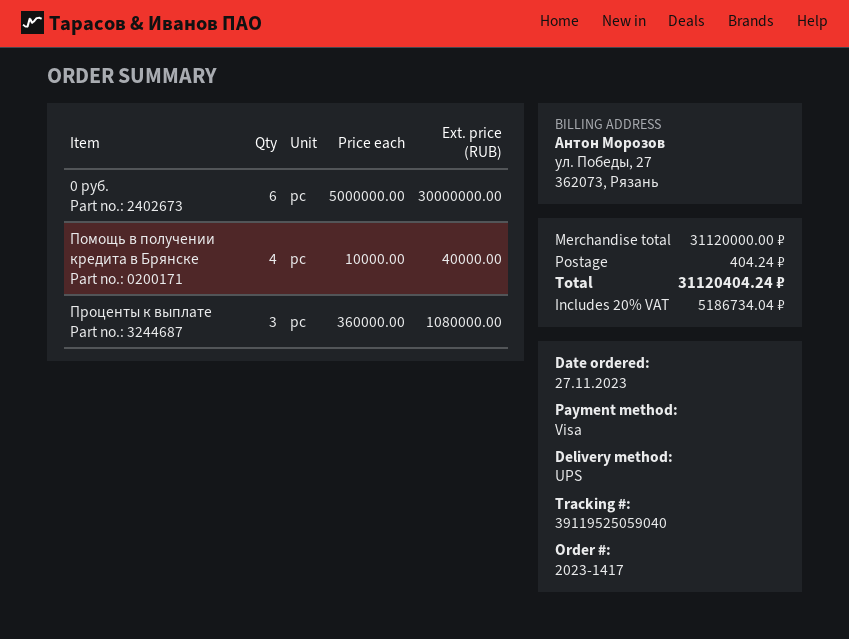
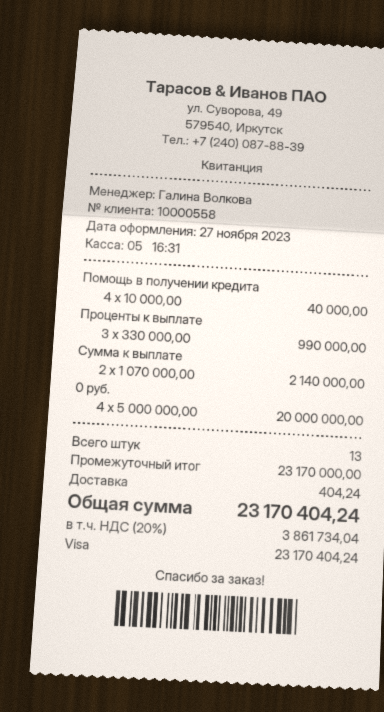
0 руб.: 6 x 5000000.00 = 30000000.00 -> 4 x 5000000.00 = 20000000.00
Проценты к выплате: 3 x 360000.00 = 1080000.00 -> 3 x 330000.00 = 990000.00
Сумма к выплате: none -> 2 x 1070000.00 = 2140000.00
subtotal: 31120000.00 -> 23170000.00
tax: 20% = 5186734.04 -> 20% = 3861734.04
total: 31120404.24 -> 23170404.24

